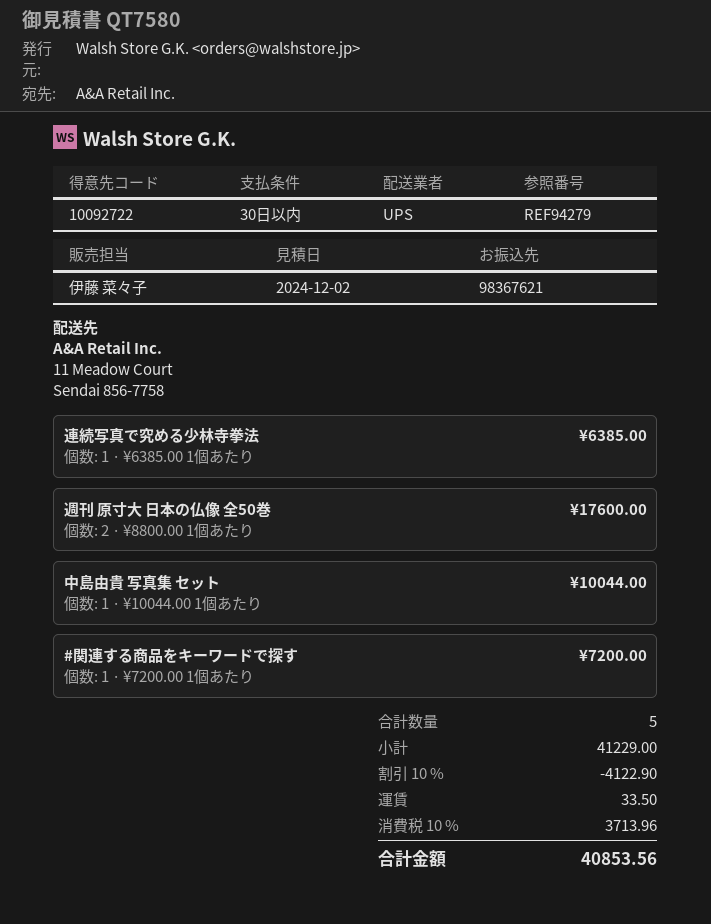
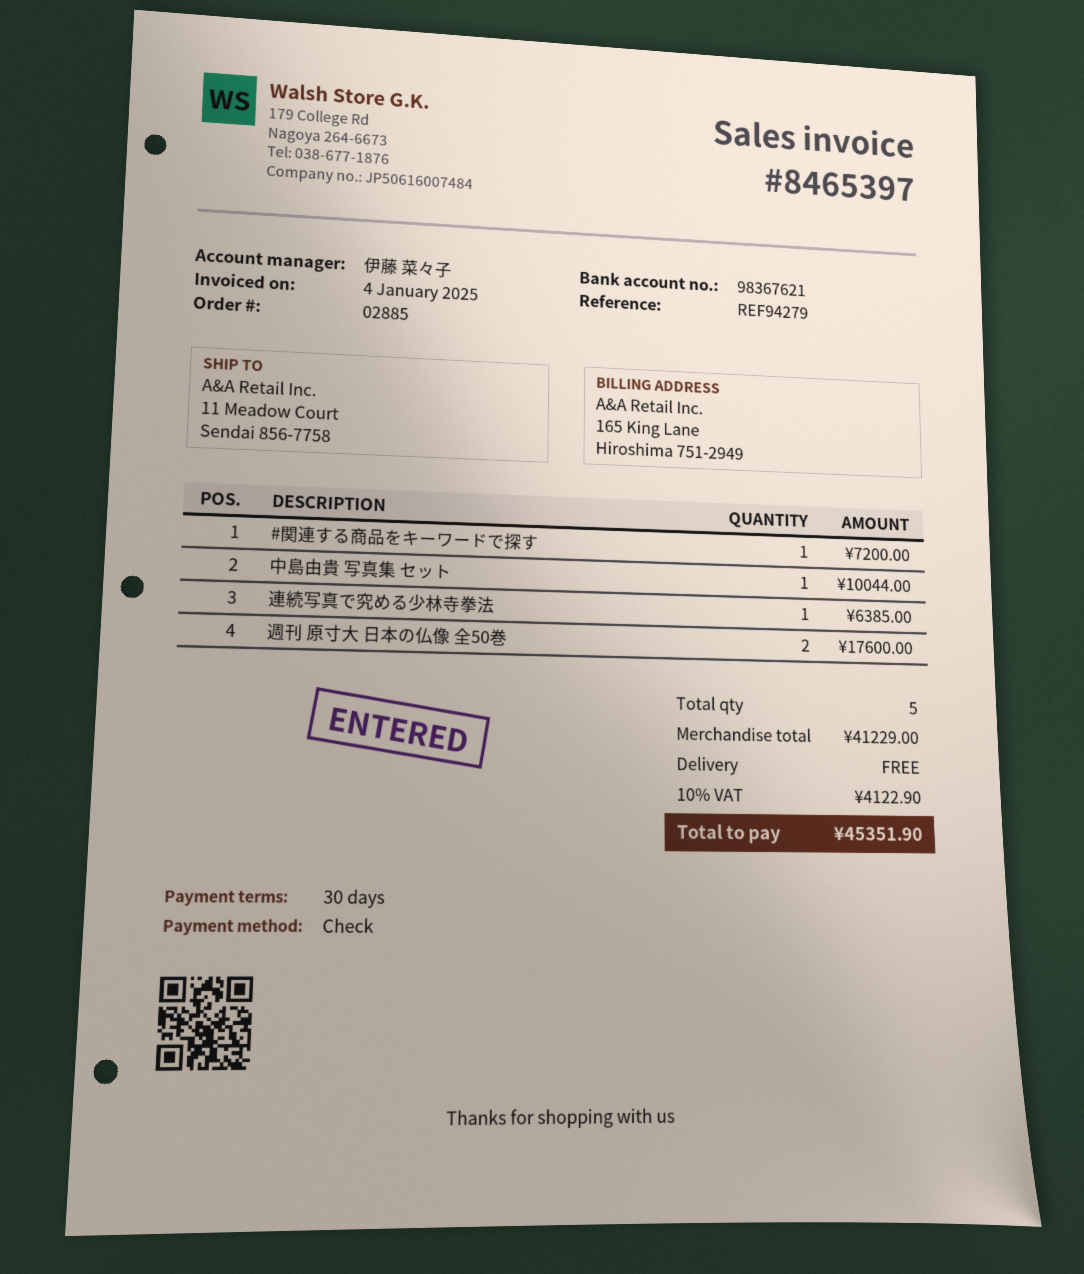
discount: 10% = 4122.90 -> none
shipping: 33.50 -> 0.00
tax: 10% = 3713.96 -> 10% = 4122.90
total: 40853.56 -> 45351.90

